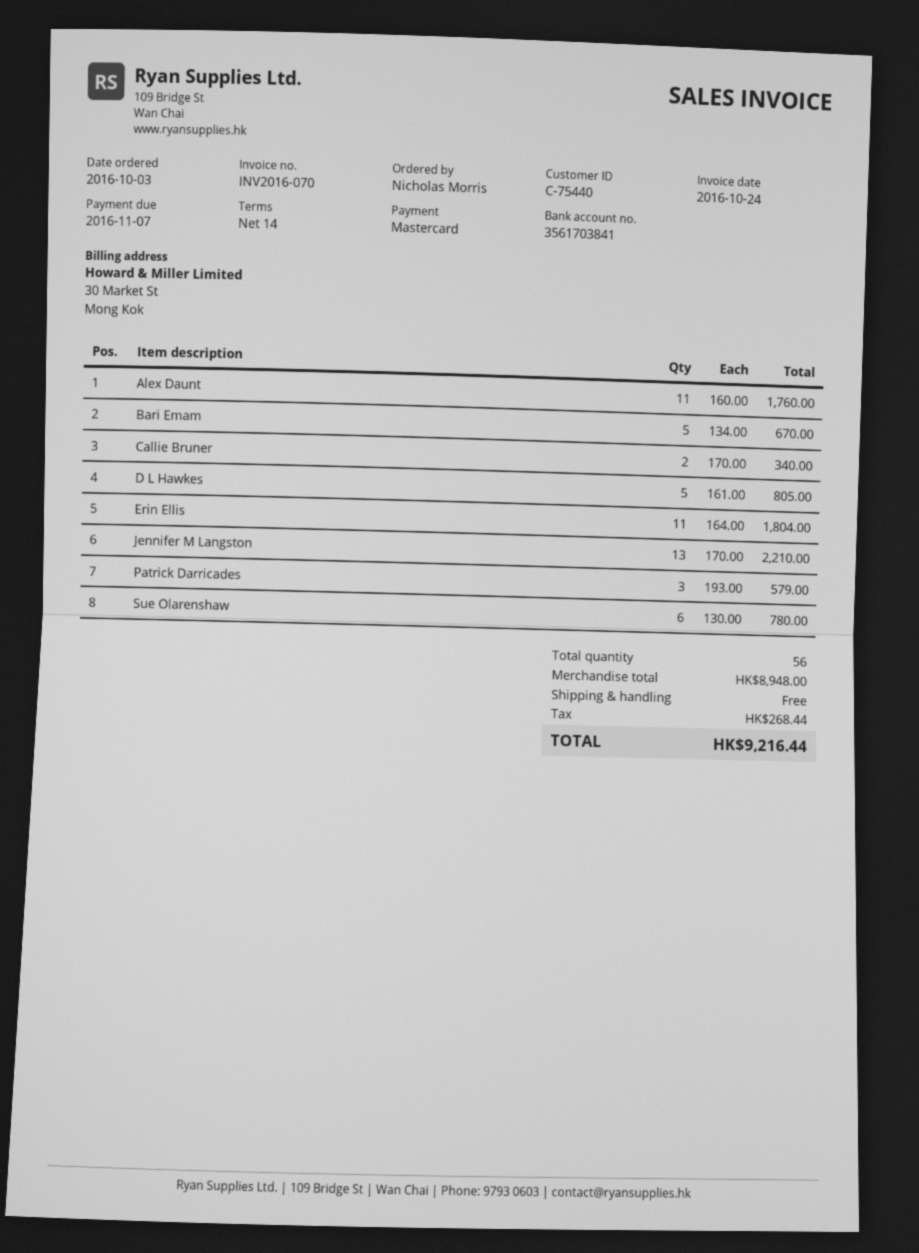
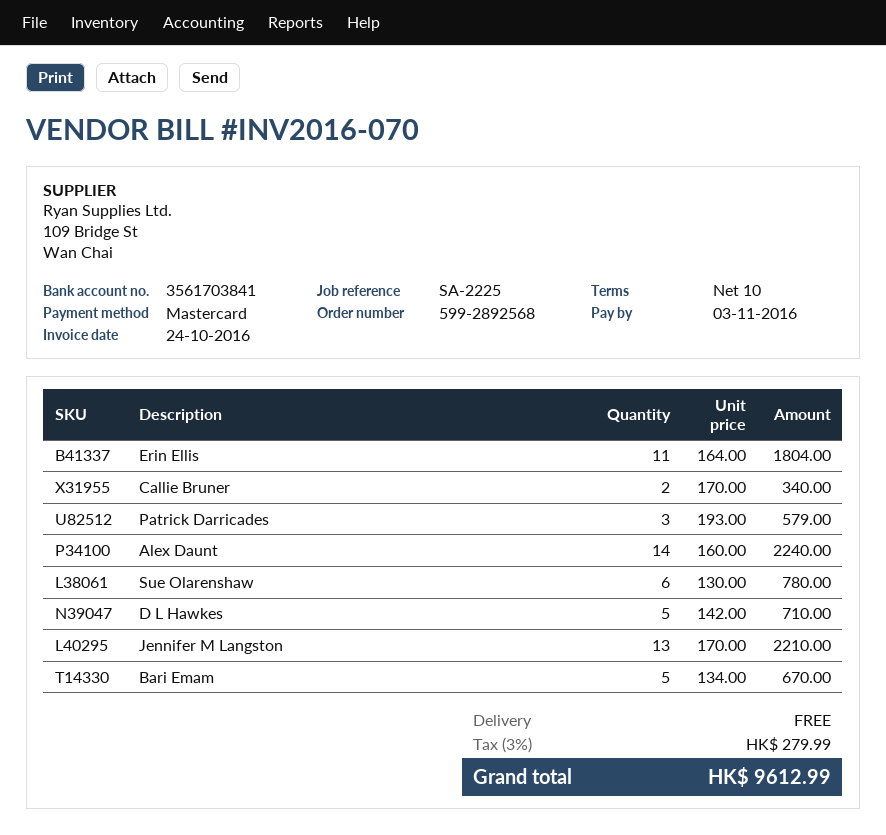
payment terms: 14 days -> 10 days
due date: 2016-11-07 -> 2016-11-03
Alex Daunt: 11 x 160.00 = 1760.00 -> 14 x 160.00 = 2240.00
D L Hawkes: 5 x 161.00 = 805.00 -> 5 x 142.00 = 710.00
tax: 268.44 -> 279.99
total: 9216.44 -> 9612.99

